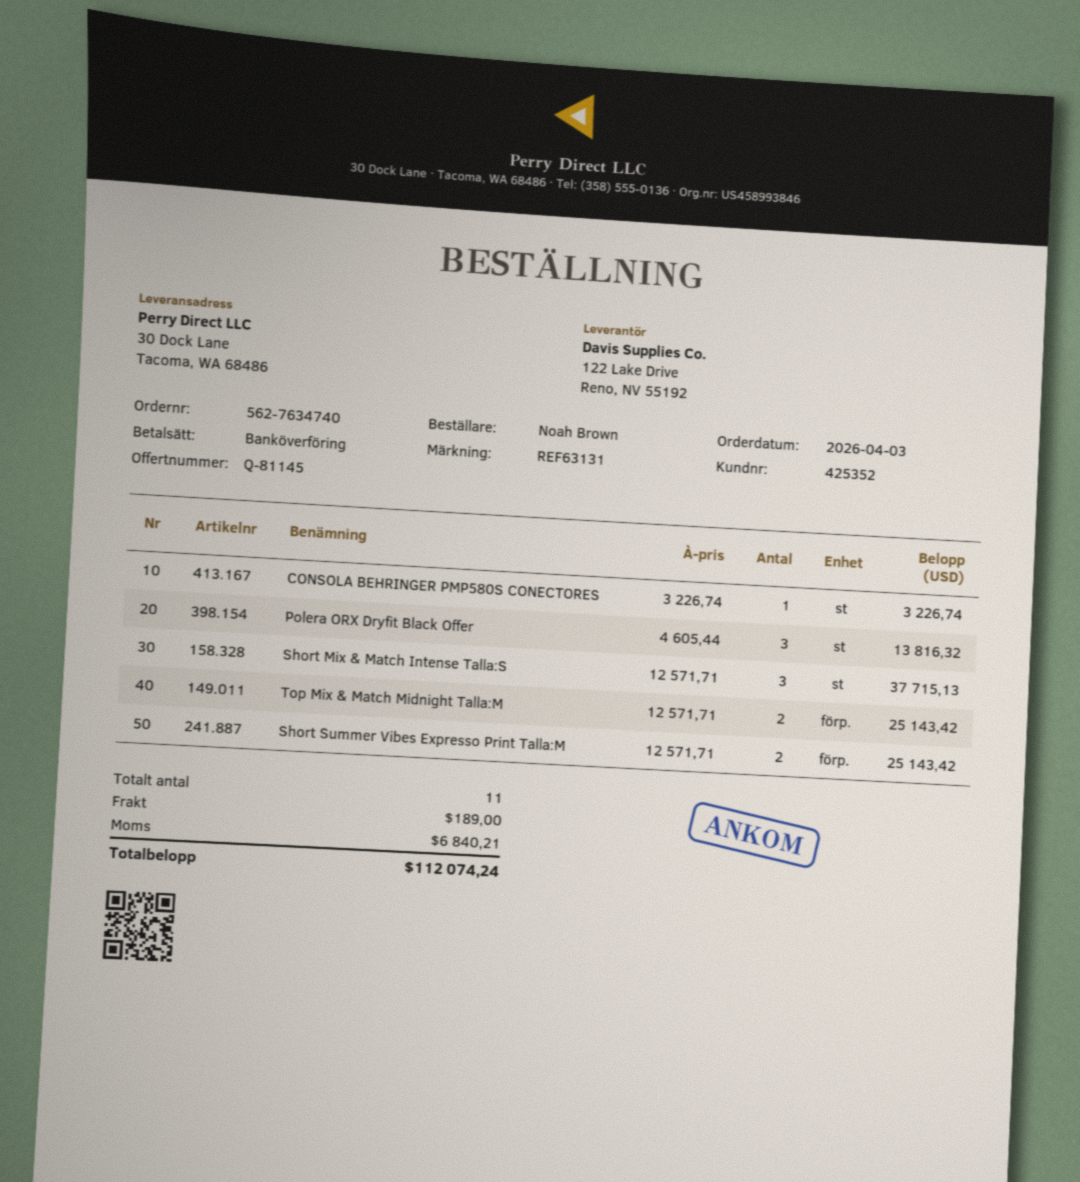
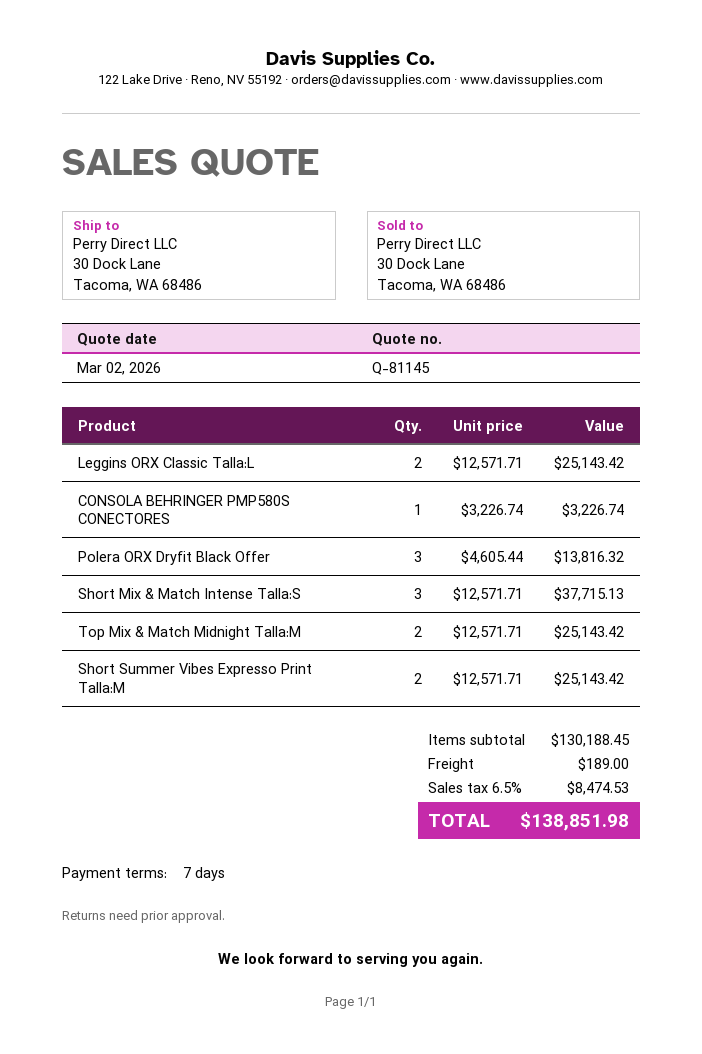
Leggins ORX Classic Talla:L: none -> 2 x 12571.71 = 25143.42
tax: 6840.21 -> 8474.53
total: 112074.24 -> 138851.98

